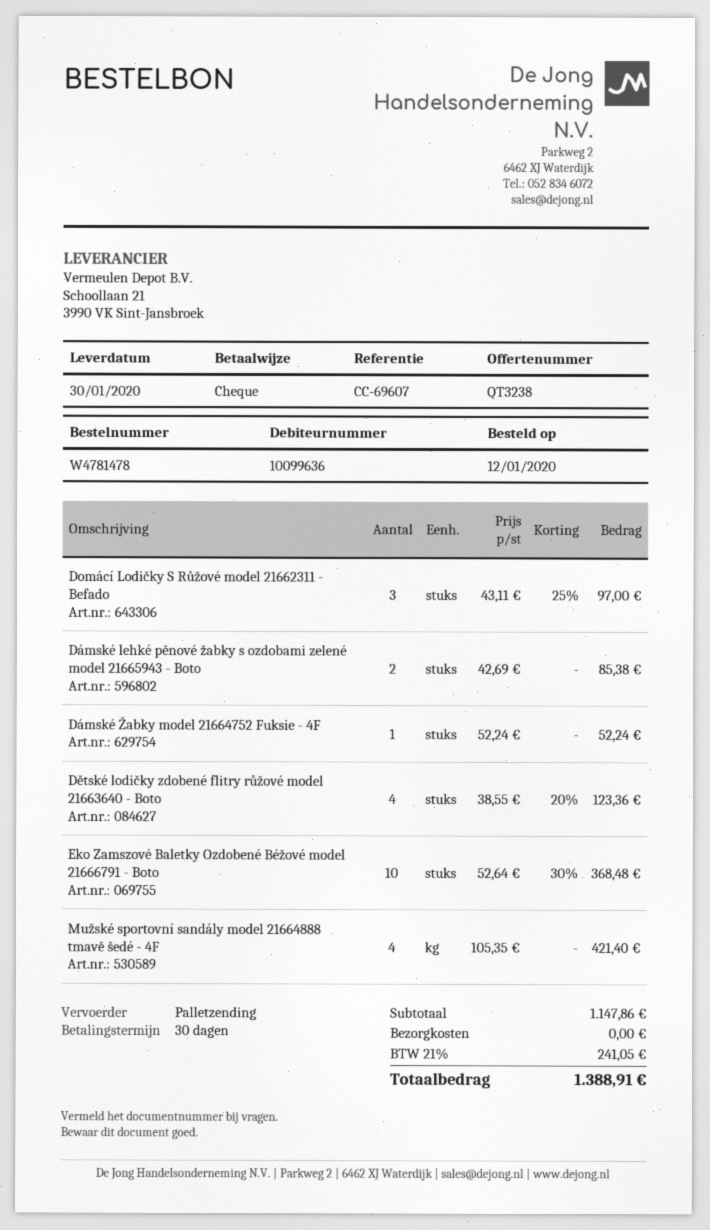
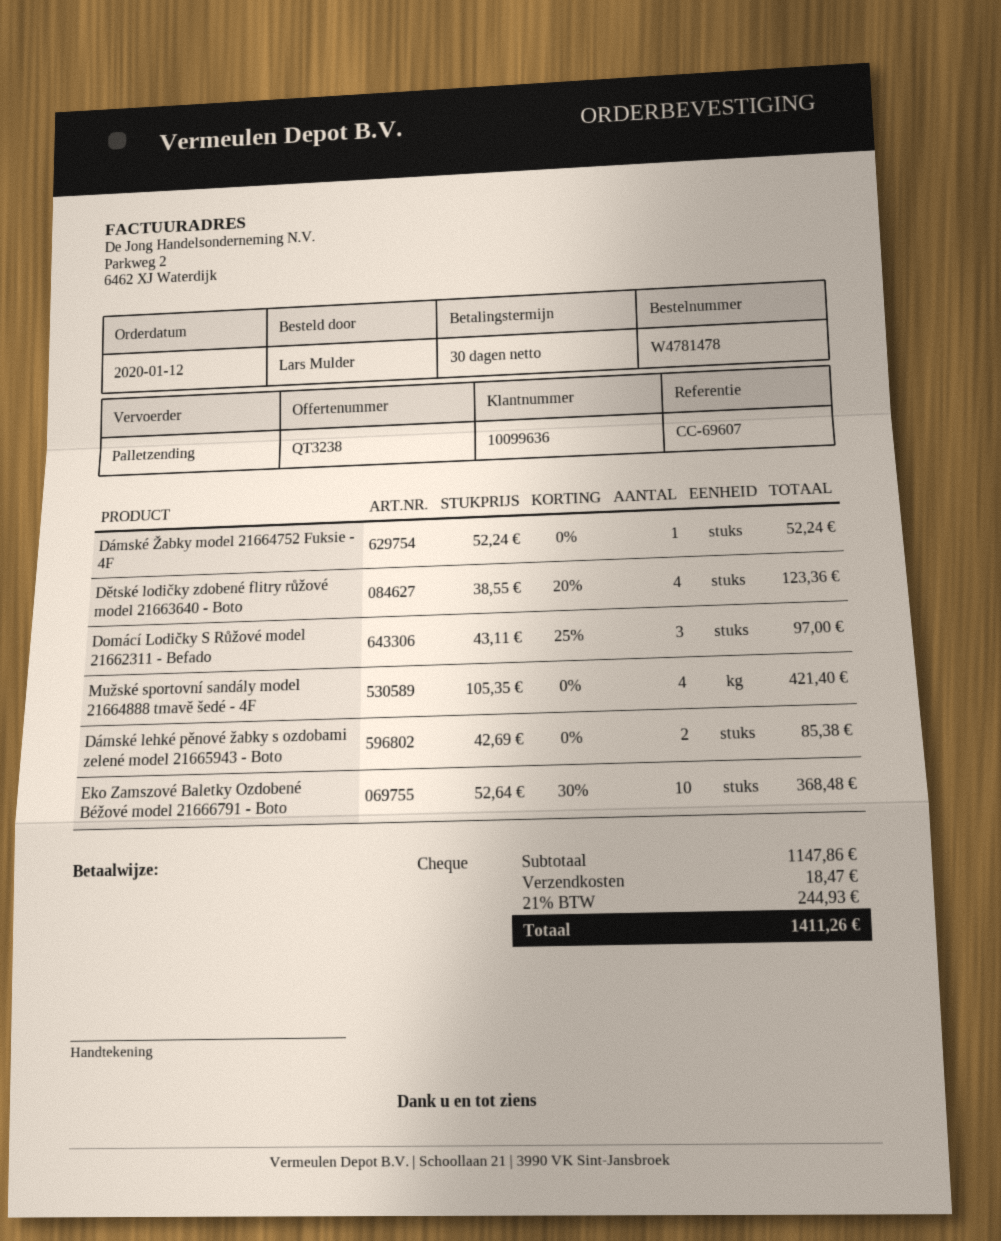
shipping: 0.00 -> 18.47
tax: 21% = 241.05 -> 21% = 244.93
total: 1388.91 -> 1411.26

